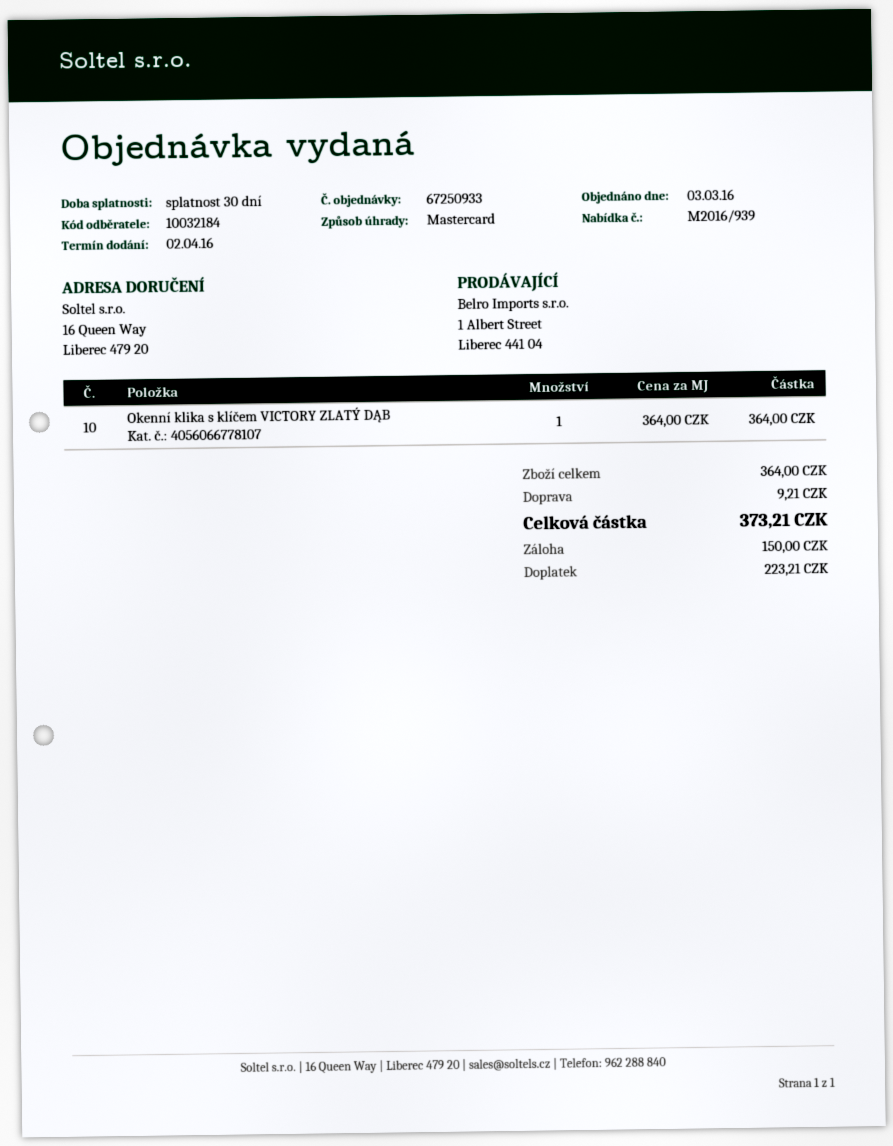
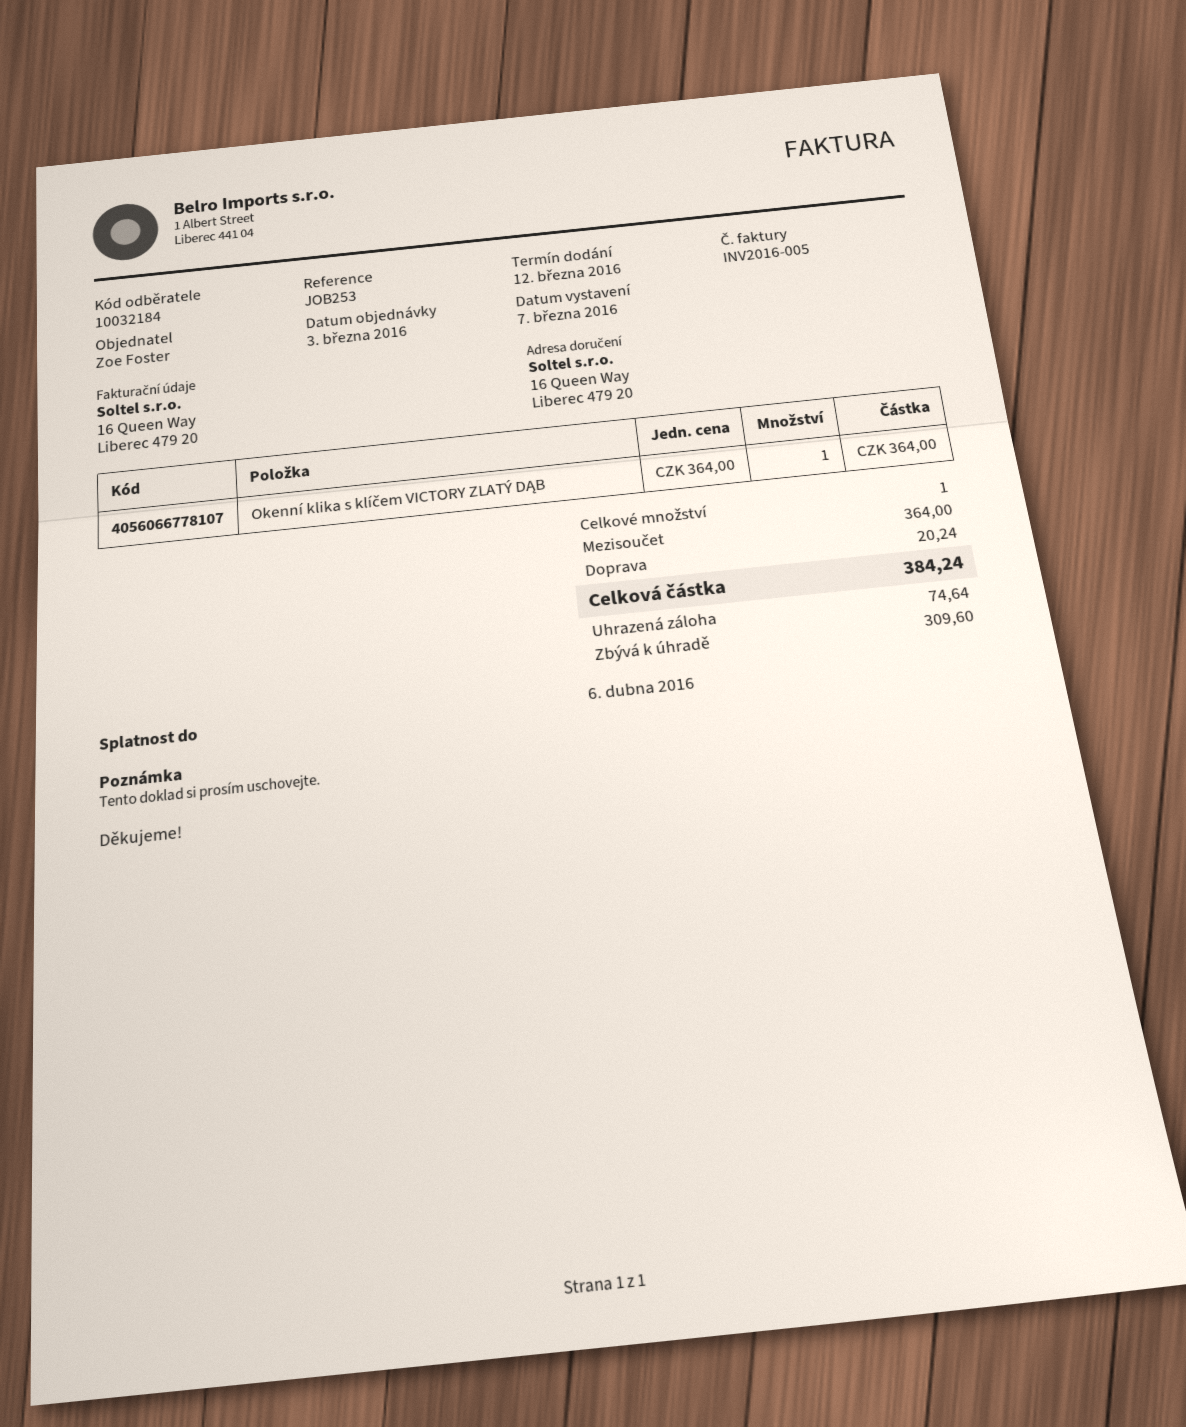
delivery date: 2016-04-02 -> 2016-03-12
shipping: 9.21 -> 20.24
total: 373.21 -> 384.24
deposit: 150.00 -> 74.64
balance: 223.21 -> 309.60

